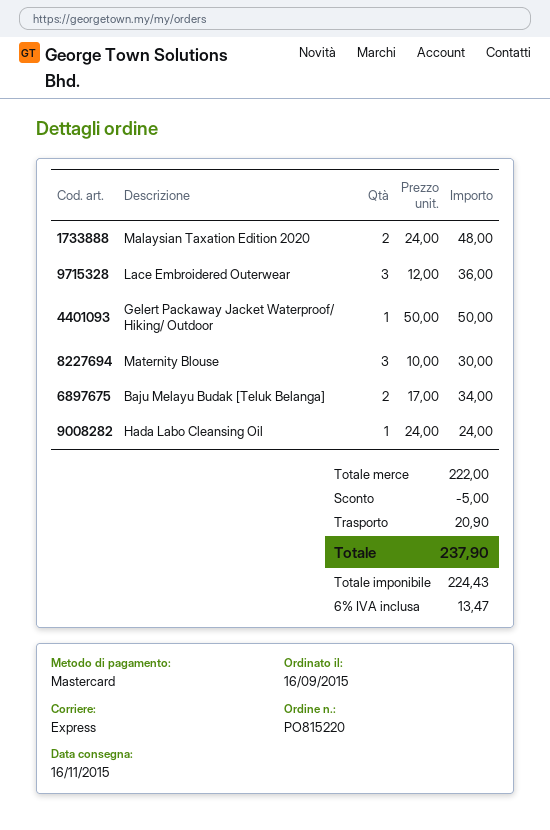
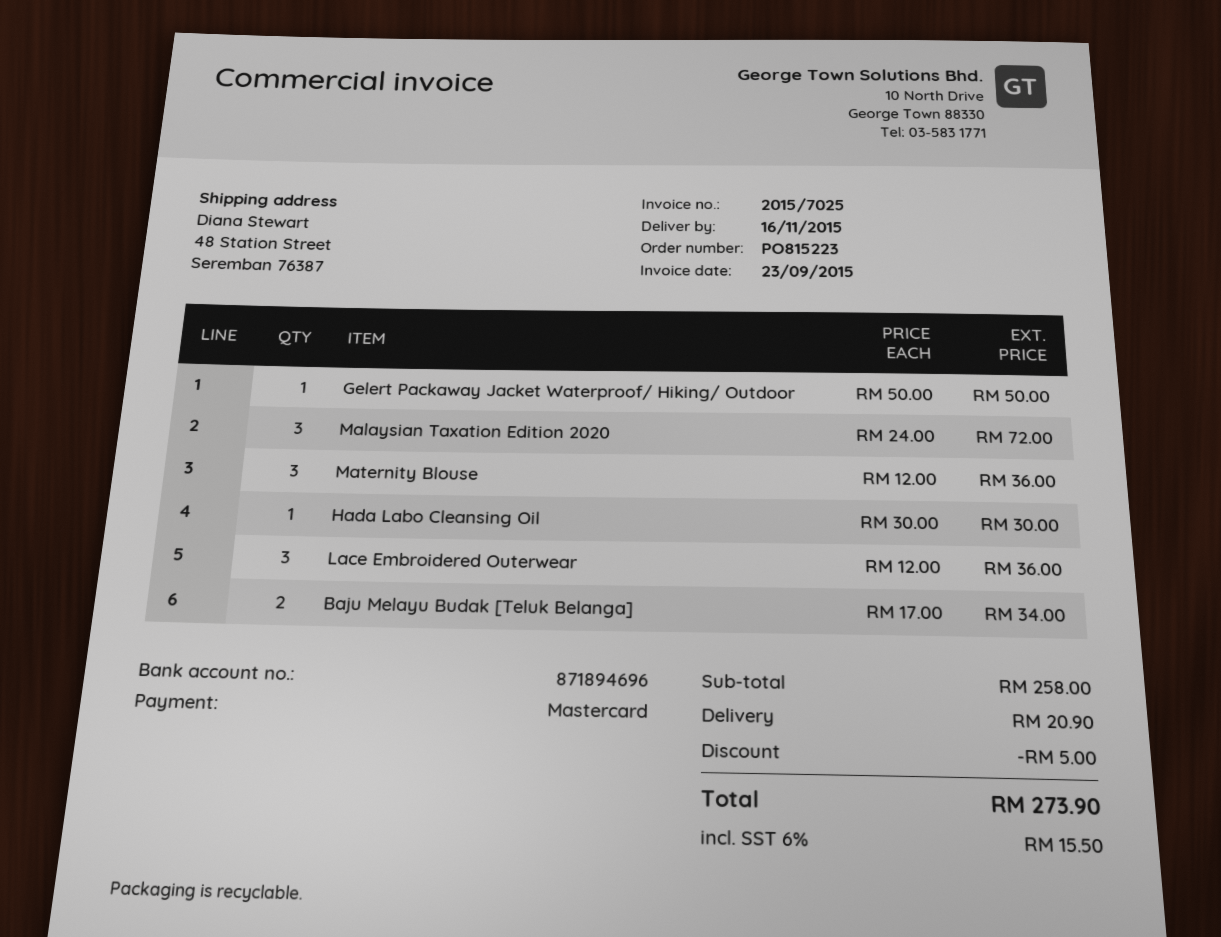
order number: PO815220 -> PO815223
Malaysian Taxation Edition 2020: 2 x 24.00 = 48.00 -> 3 x 24.00 = 72.00
Maternity Blouse: 3 x 10.00 = 30.00 -> 3 x 12.00 = 36.00
Hada Labo Cleansing Oil: 1 x 24.00 = 24.00 -> 1 x 30.00 = 30.00
subtotal: 222.00 -> 258.00
tax: 6% = 13.47 -> 6% = 15.50
total: 237.90 -> 273.90

